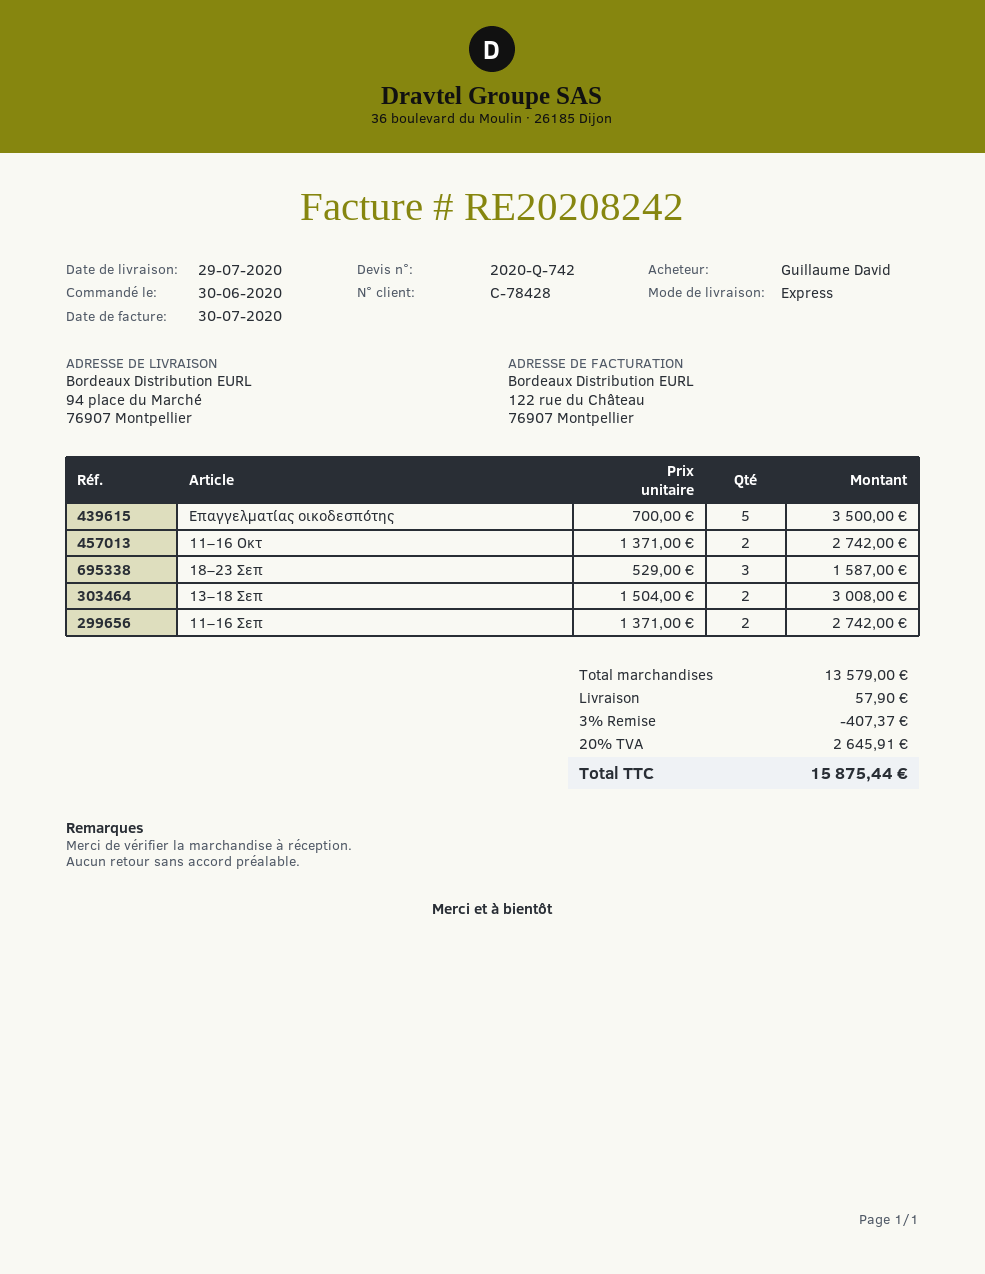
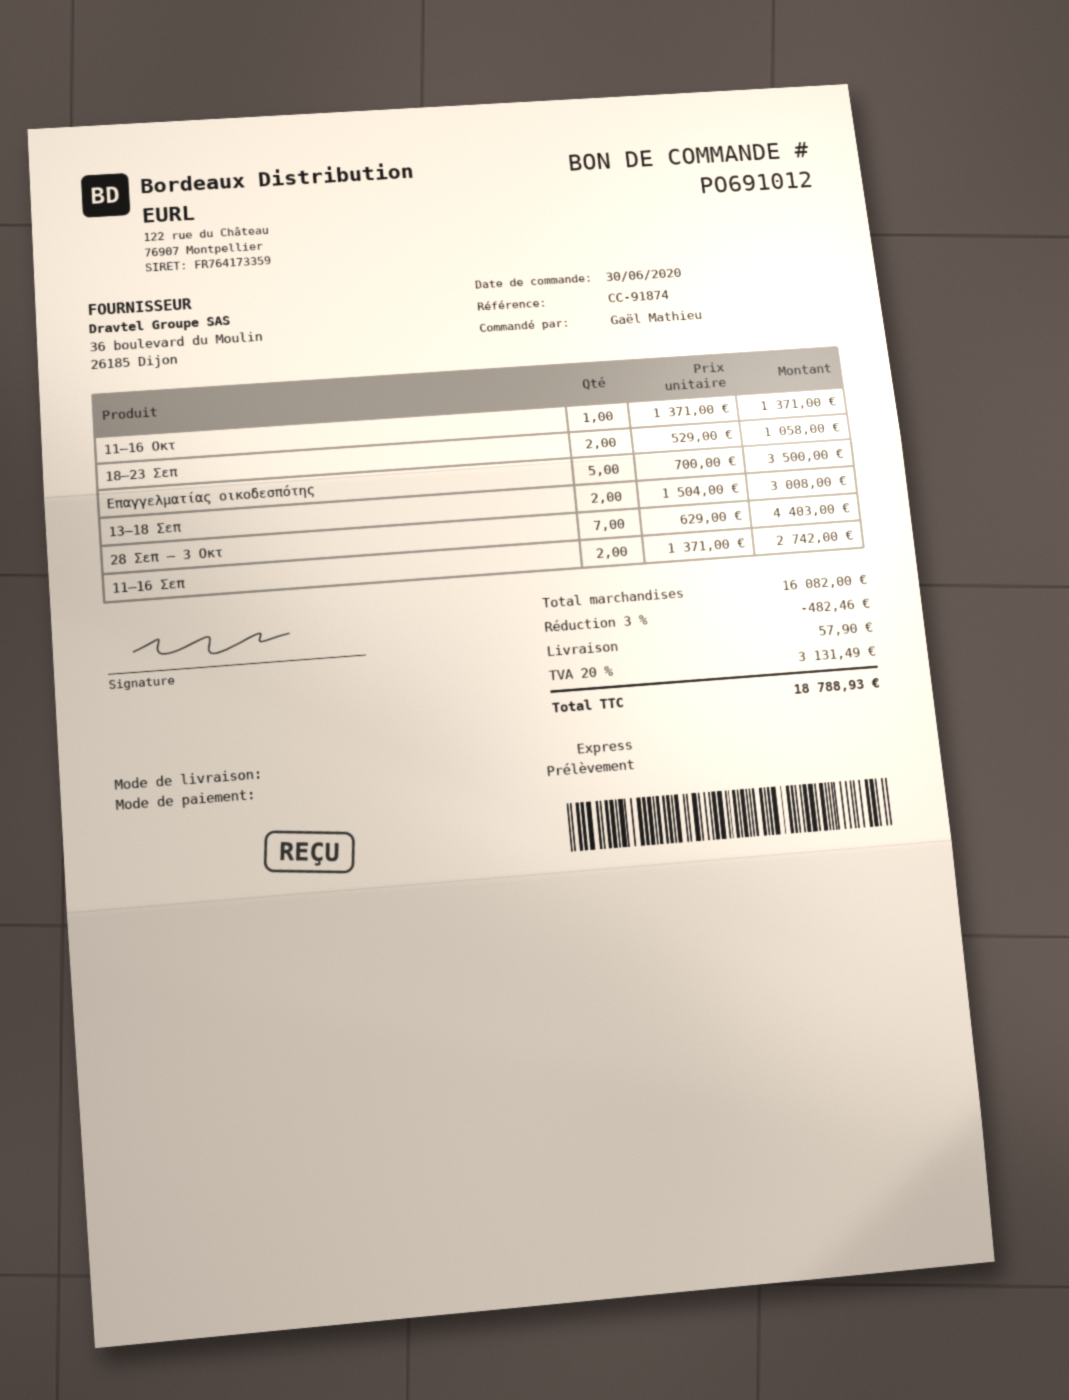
ordered by: Guillaume David -> Gaël Mathieu
11–16 Οκτ: 2 x 1371.00 = 2742.00 -> 1 x 1371.00 = 1371.00
18–23 Σεπ: 3 x 529.00 = 1587.00 -> 2 x 529.00 = 1058.00
28 Σεπ – 3 Οκτ: none -> 7 x 629.00 = 4403.00
subtotal: 13579.00 -> 16082.00
discount: 3% = 407.37 -> 3% = 482.46
tax: 20% = 2645.91 -> 20% = 3131.49
total: 15875.44 -> 18788.93

